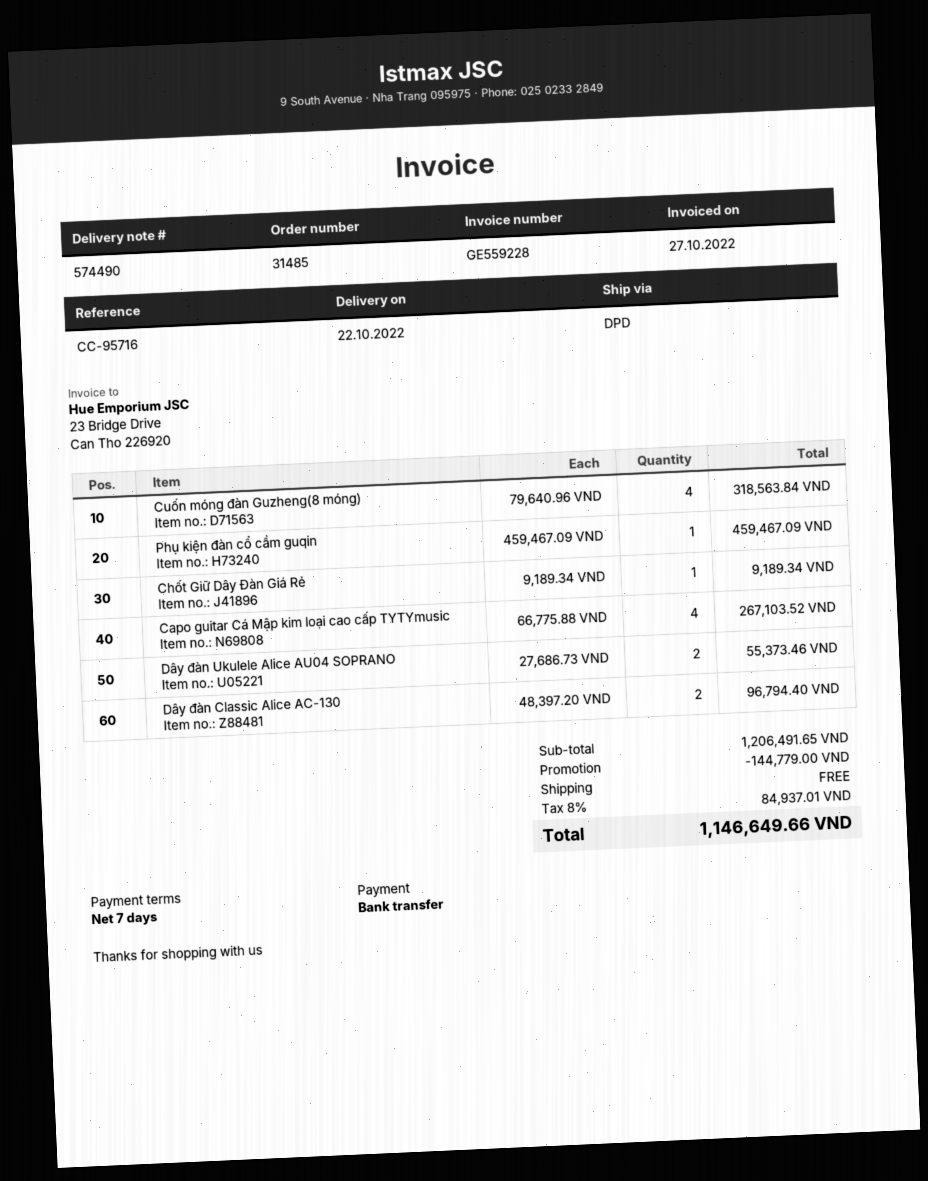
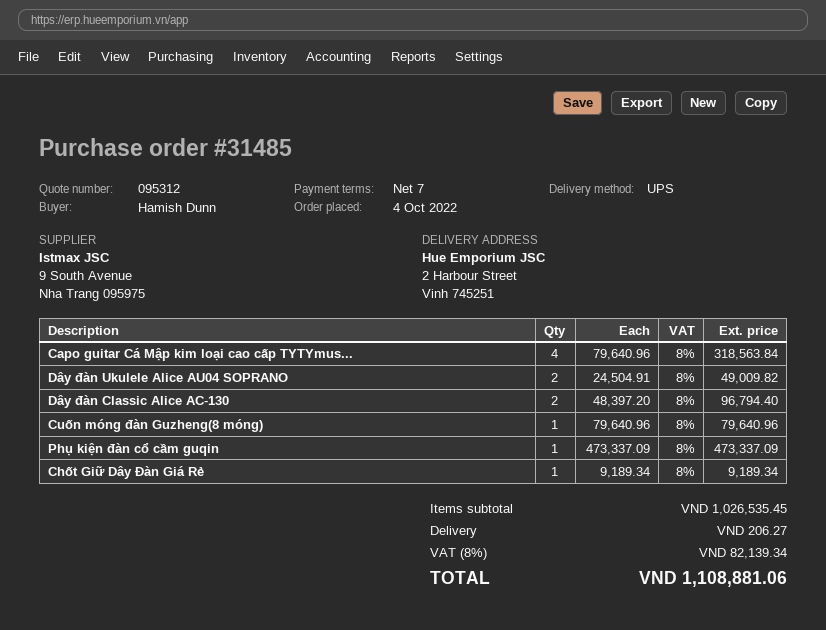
shipping method: DPD -> UPS
Cuốn móng đàn Guzheng(8 móng): 4 x 79640.96 = 318563.84 -> 1 x 79640.96 = 79640.96
Phụ kiện đàn cổ cầm guqin: 1 x 459467.09 = 459467.09 -> 1 x 473337.09 = 473337.09
Capo guitar Cá Mập kim loại cao cấp TYTYmusic: 4 x 66775.88 = 267103.52 -> 4 x 79640.96 = 318563.84
Dây đàn Ukulele Alice AU04 SOPRANO: 2 x 27686.73 = 55373.46 -> 2 x 24504.91 = 49009.82
subtotal: 1206491.65 -> 1026535.45
discount: 144779.00 -> none
shipping: 0.00 -> 206.27
tax: 8% = 84937.01 -> 8% = 82139.34
total: 1146649.66 -> 1108881.06

